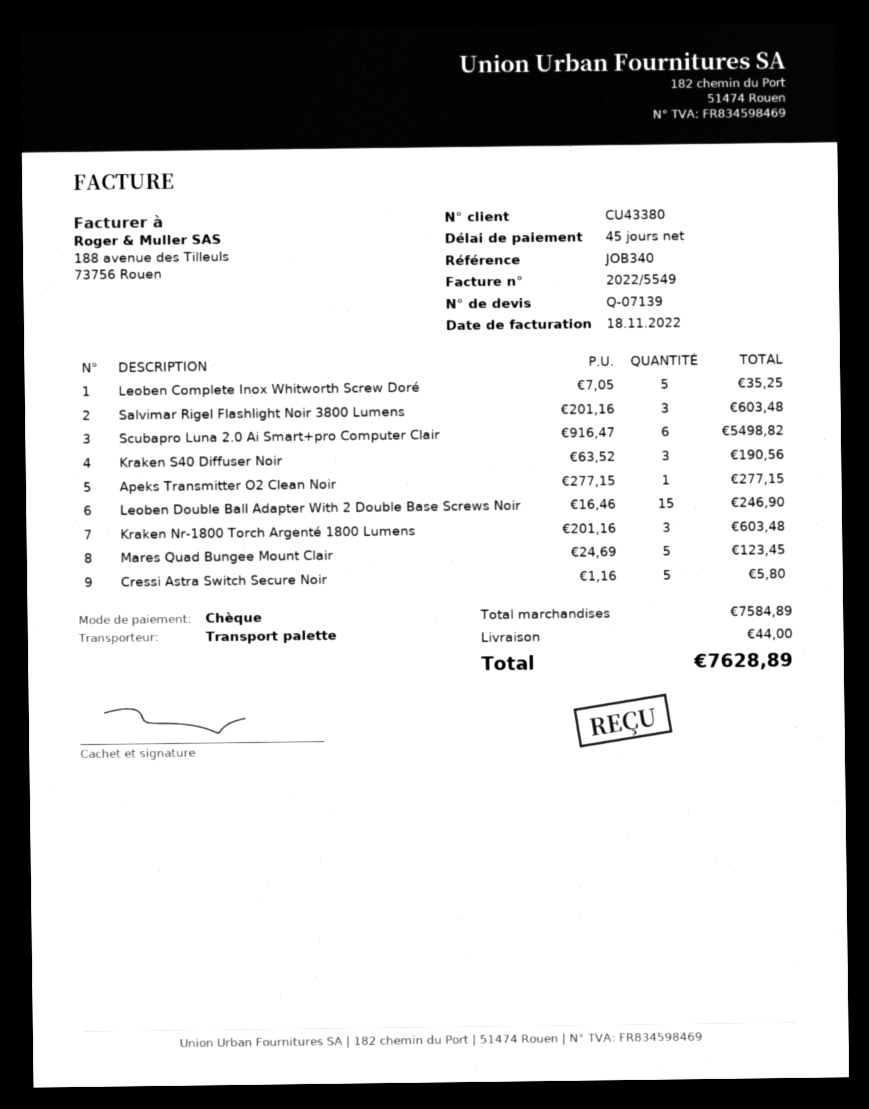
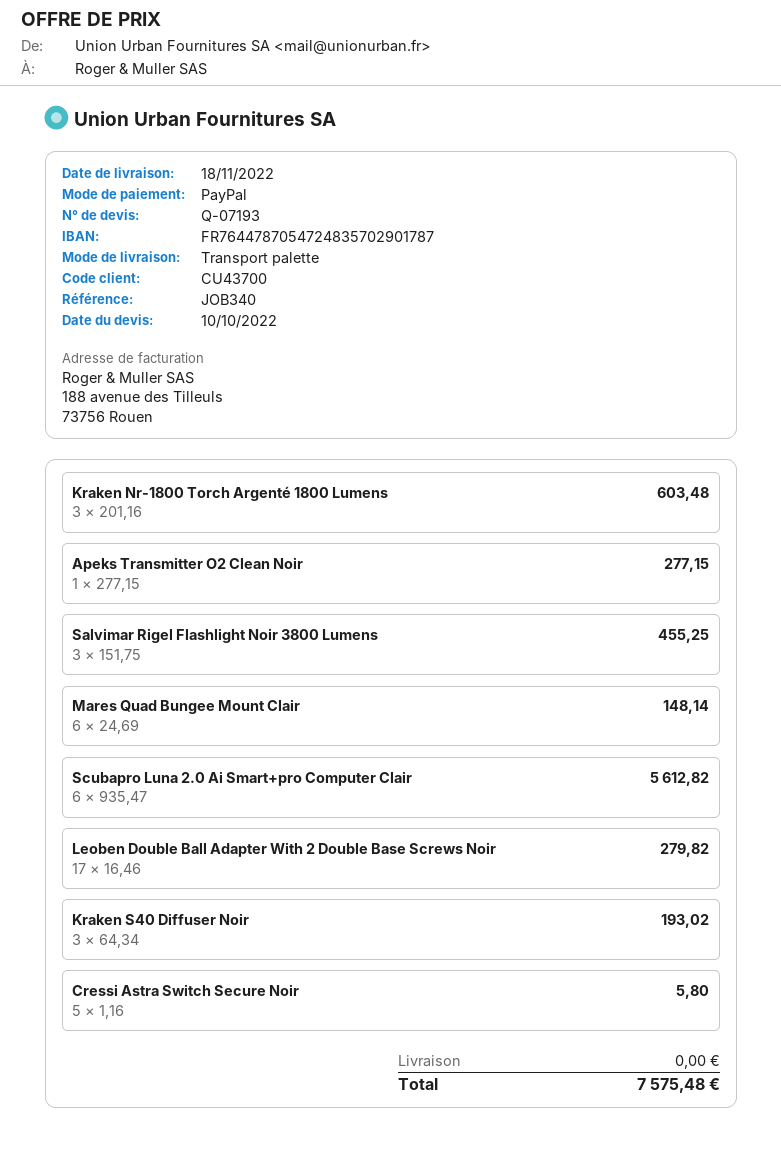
quote number: Q-07139 -> Q-07193
customer number: CU43380 -> CU43700
payment method: cheque -> PayPal
Leoben Complete Inox Whitworth Screw Doré: 5 x 7.05 = 35.25 -> none
Salvimar Rigel Flashlight Noir 3800 Lumens: 3 x 201.16 = 603.48 -> 3 x 151.75 = 455.25
Scubapro Luna 2.0 Ai Smart+pro Computer Clair: 6 x 916.47 = 5498.82 -> 6 x 935.47 = 5612.82
Kraken S40 Diffuser Noir: 3 x 63.52 = 190.56 -> 3 x 64.34 = 193.02
Leoben Double Ball Adapter With 2 Double Base Screws Noir: 15 x 16.46 = 246.90 -> 17 x 16.46 = 279.82
Mares Quad Bungee Mount Clair: 5 x 24.69 = 123.45 -> 6 x 24.69 = 148.14
shipping: 44.00 -> 0.00
total: 7628.89 -> 7575.48

